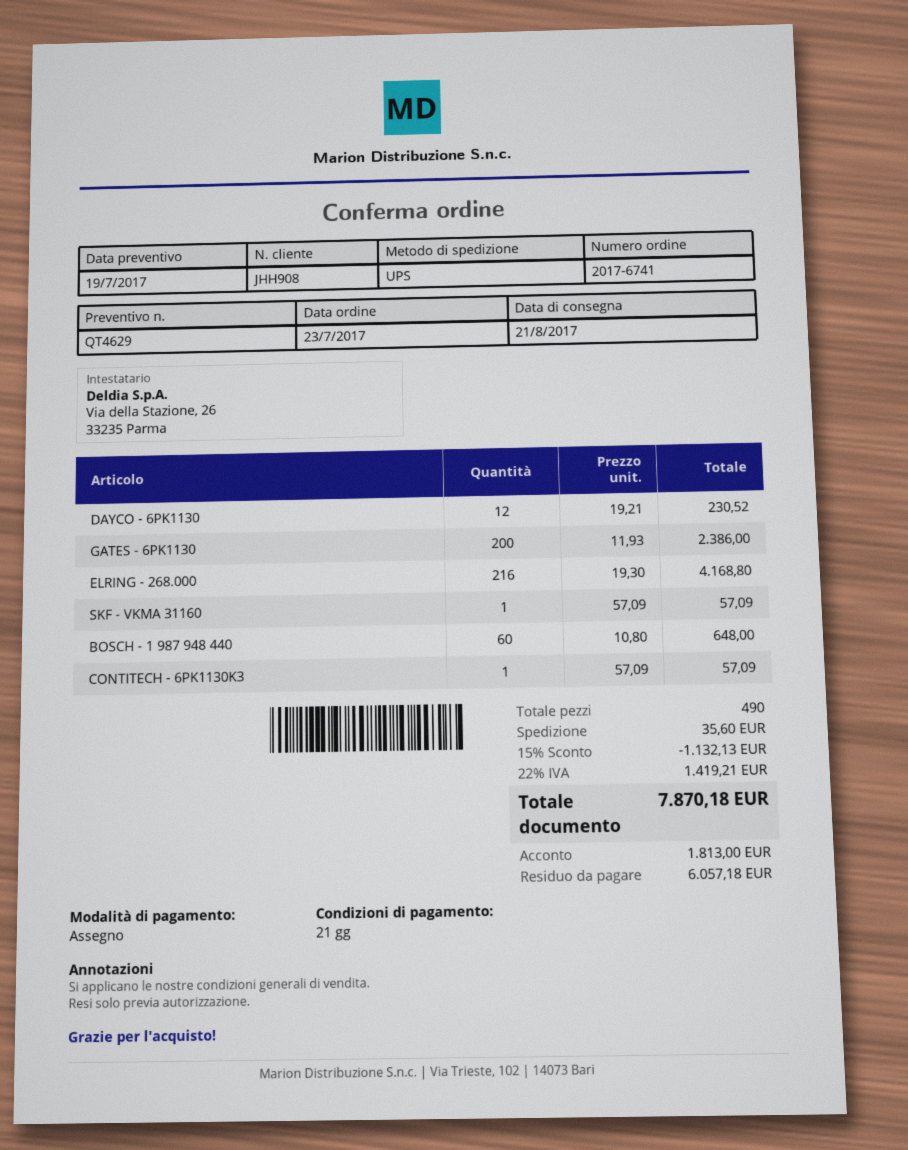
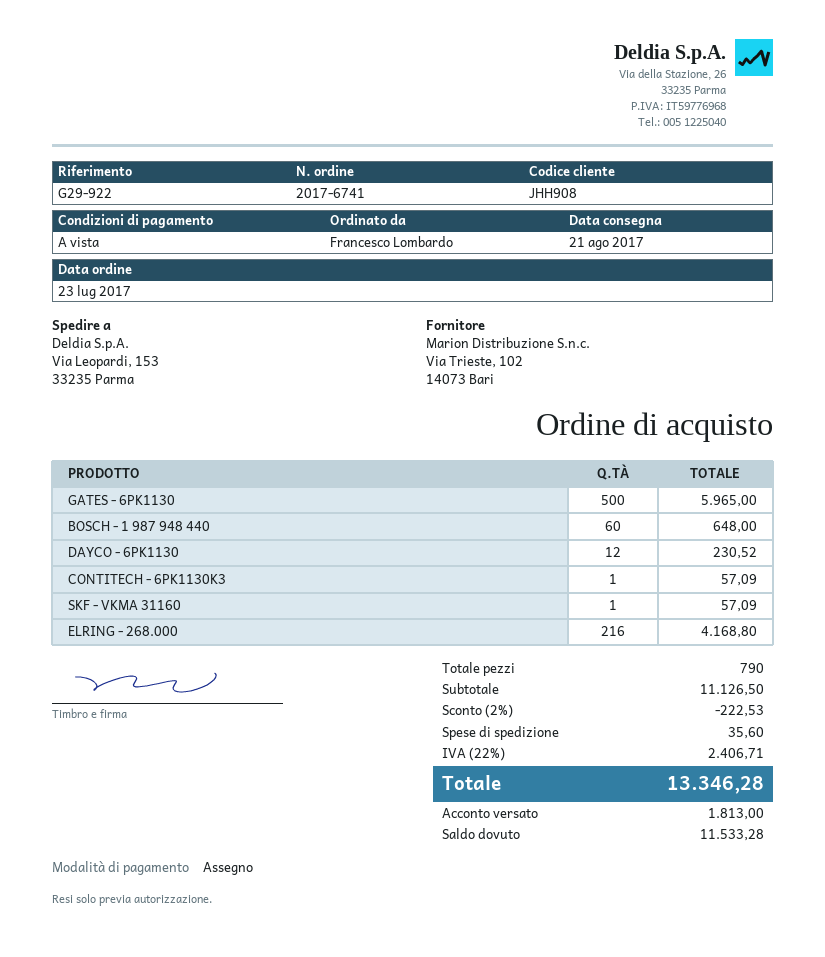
payment terms: 21 days -> on receipt
GATES - 6PK1130: 200 for 2386.00 -> 500 for 5965.00
total quantity: 490 -> 790
discount: 15% = 1132.13 -> 2% = 222.53
tax: 22% = 1419.21 -> 22% = 2406.71
total: 7870.18 -> 13346.28
balance: 6057.18 -> 11533.28

